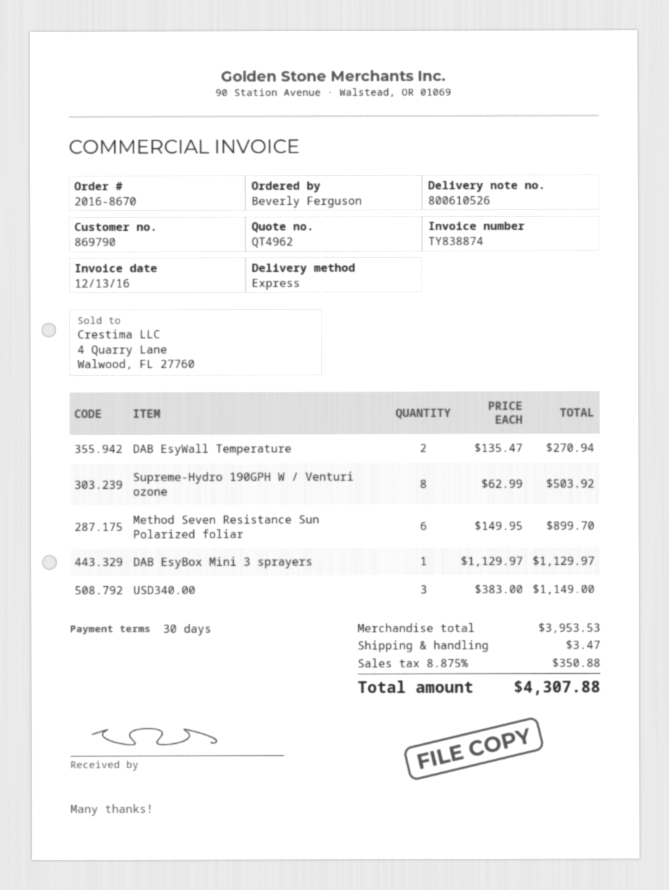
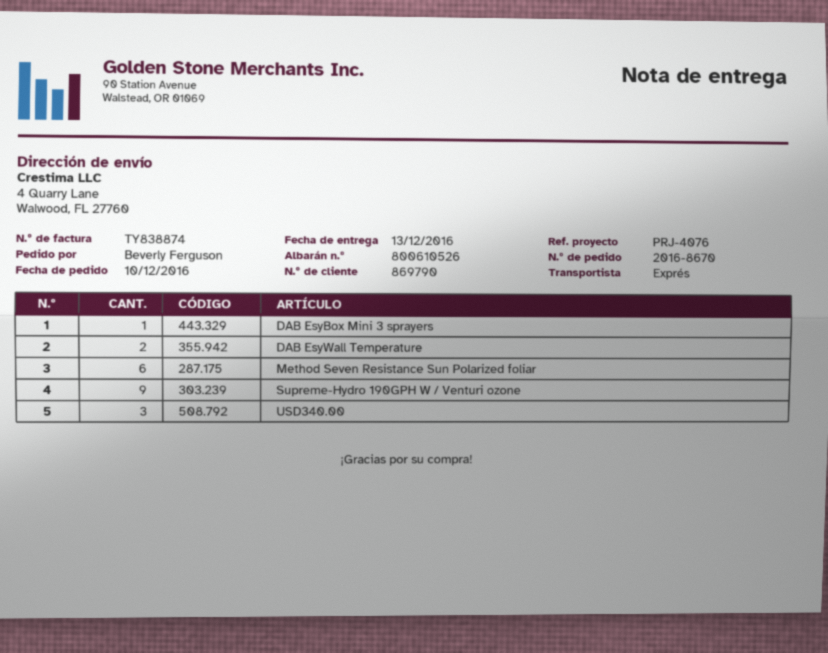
Supreme-Hydro 190GPH W / Venturi ozone: 8 -> 9

